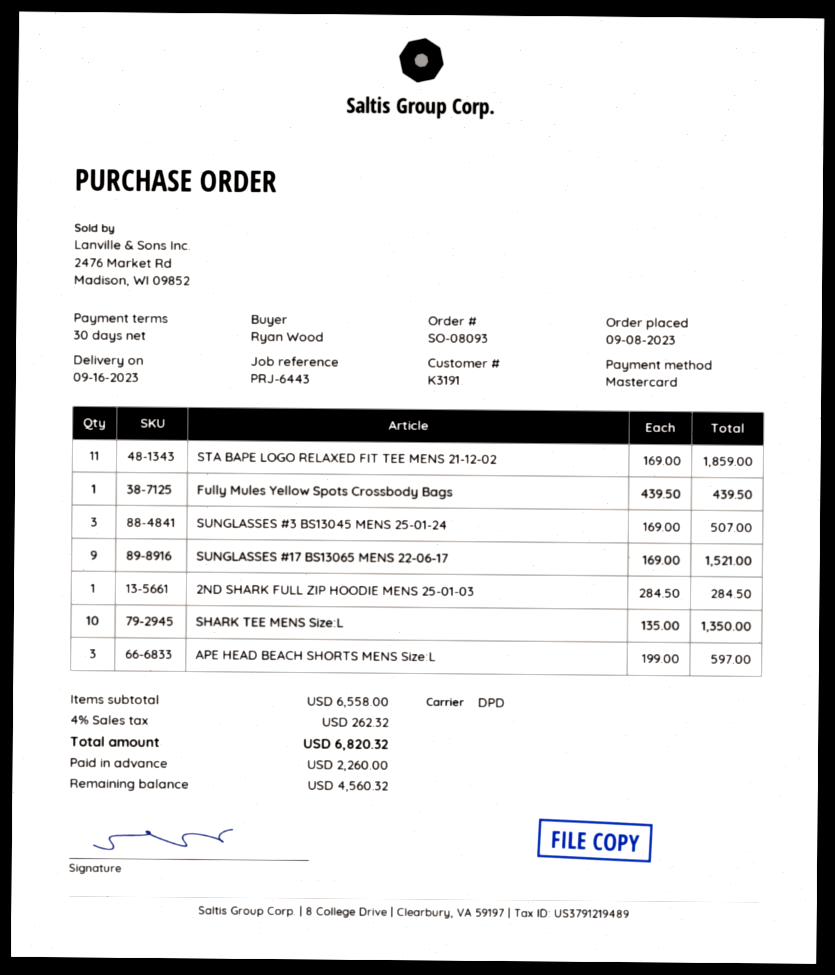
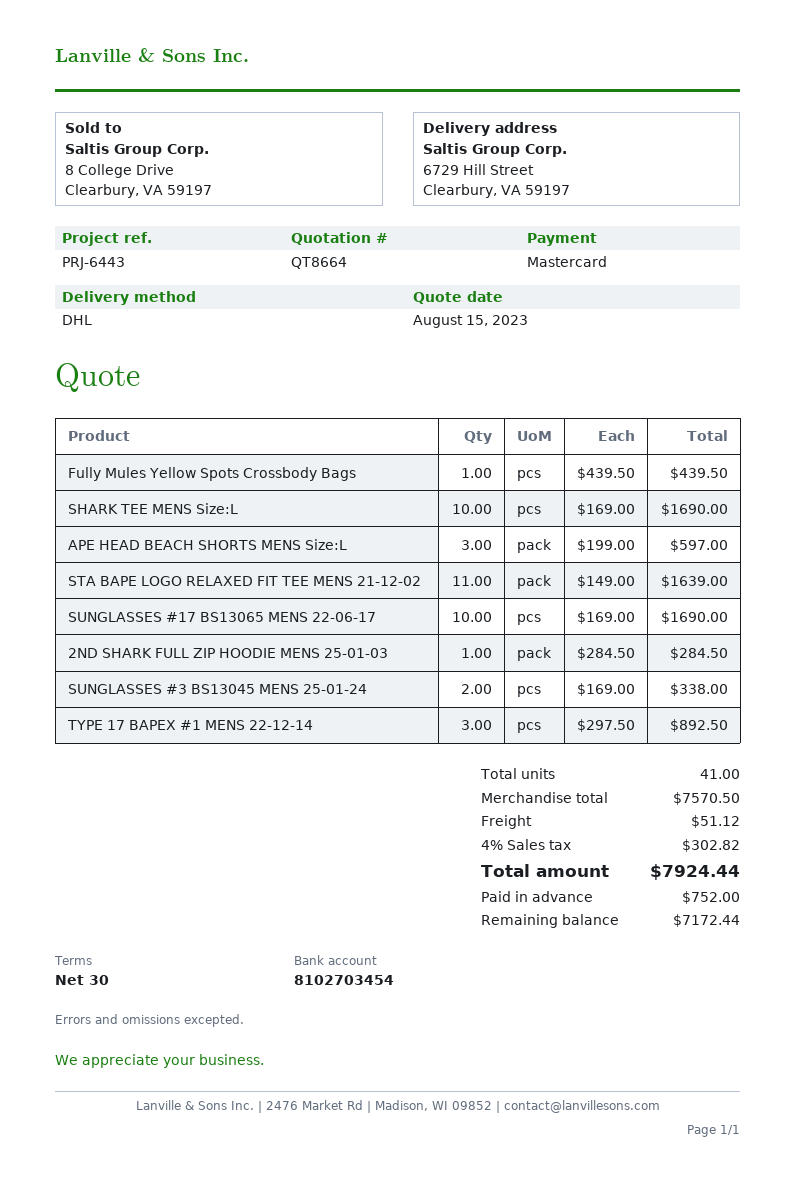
shipping method: DPD -> DHL
STA BAPE LOGO RELAXED FIT TEE MENS 21-12-02: 11 x 169.00 = 1859.00 -> 11 x 149.00 = 1639.00
SUNGLASSES #3 BS13045 MENS 25-01-24: 3 x 169.00 = 507.00 -> 2 x 169.00 = 338.00
SUNGLASSES #17 BS13065 MENS 22-06-17: 9 x 169.00 = 1521.00 -> 10 x 169.00 = 1690.00
SHARK TEE MENS Size:L: 10 x 135.00 = 1350.00 -> 10 x 169.00 = 1690.00
TYPE 17 BAPEX #1 MENS 22-12-14: none -> 3 x 297.50 = 892.50
subtotal: 6558.00 -> 7570.50
shipping: none -> 51.12
tax: 4% = 262.32 -> 4% = 302.82
total: 6820.32 -> 7924.44
deposit: 2260.00 -> 752.00
balance: 4560.32 -> 7172.44

